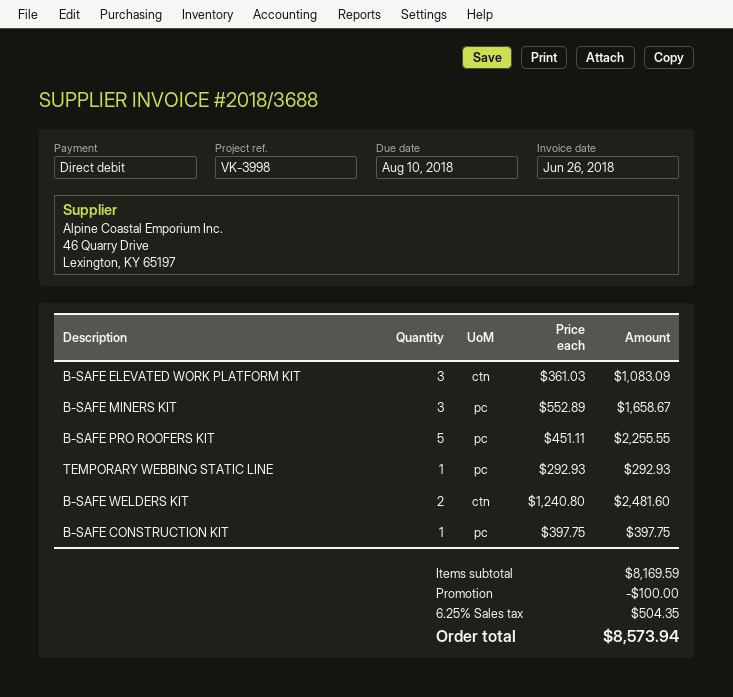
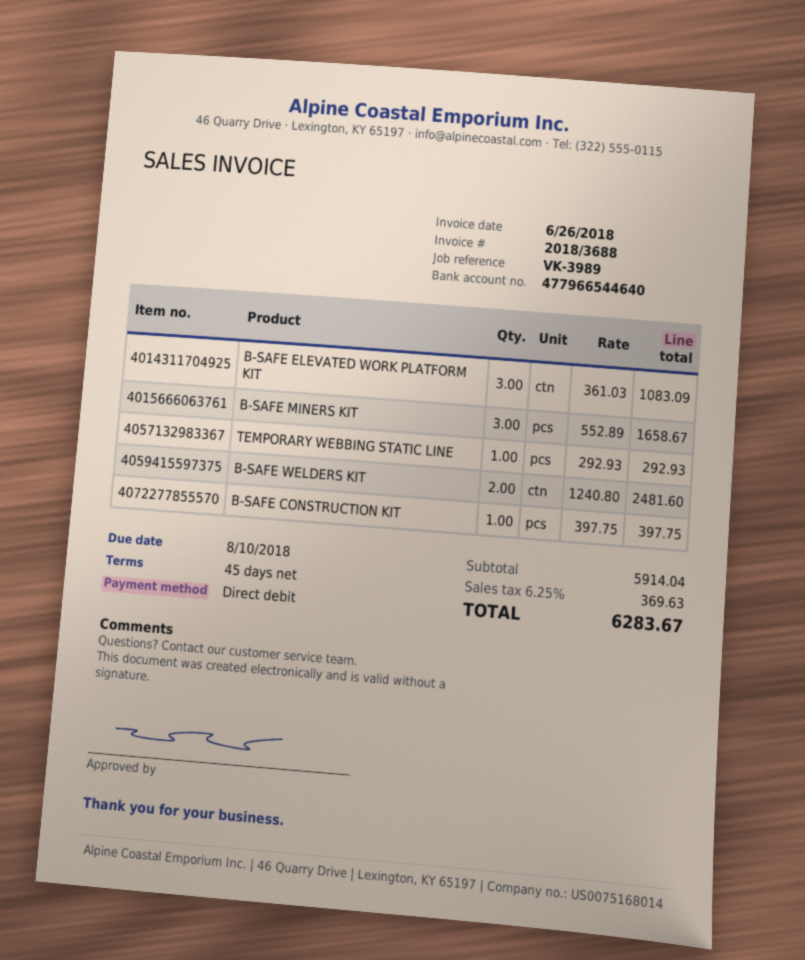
reference: VK-3998 -> VK-3989
B-SAFE PRO ROOFERS KIT: 5 x 451.11 = 2255.55 -> none
subtotal: 8169.59 -> 5914.04
discount: 100.00 -> none
tax: 6.25% = 504.35 -> 6.25% = 369.63
total: 8573.94 -> 6283.67

